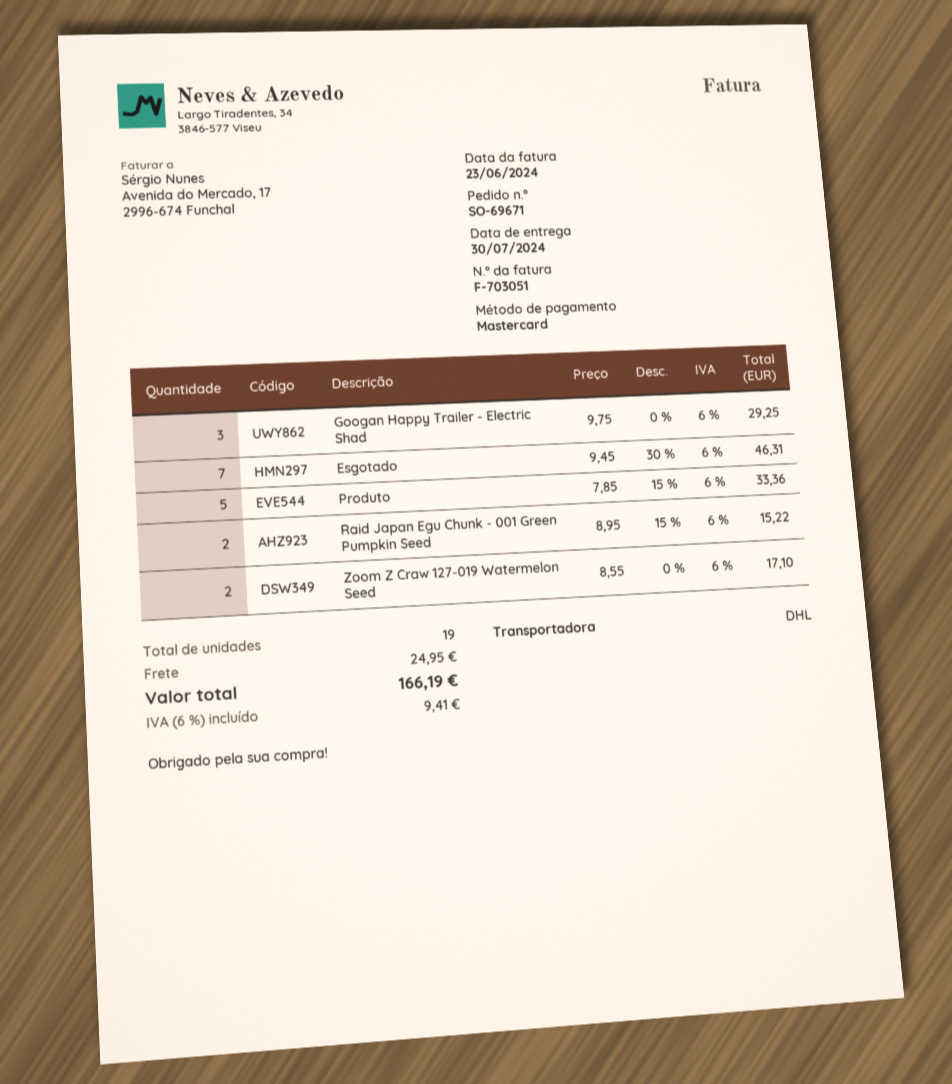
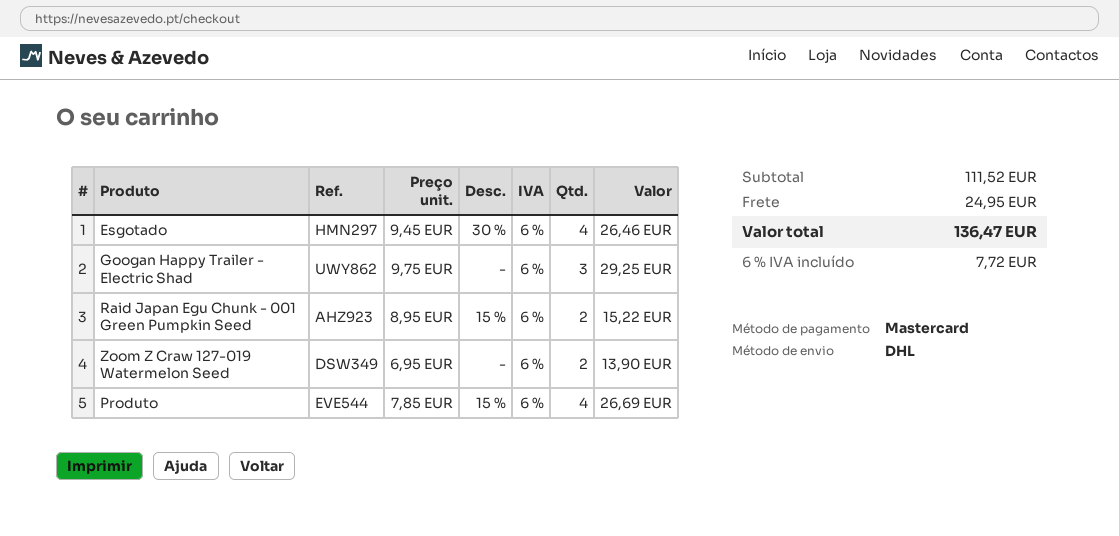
Esgotado: 7 x 9.45 - 30% = 46.31 -> 4 x 9.45 - 30% = 26.46
Produto: 5 x 7.85 - 15% = 33.36 -> 4 x 7.85 - 15% = 26.69
Zoom Z Craw 127-019 Watermelon Seed: 2 x 8.55 = 17.10 -> 2 x 6.95 = 13.90
tax: 6% = 9.41 -> 6% = 7.72
total: 166.19 -> 136.47

